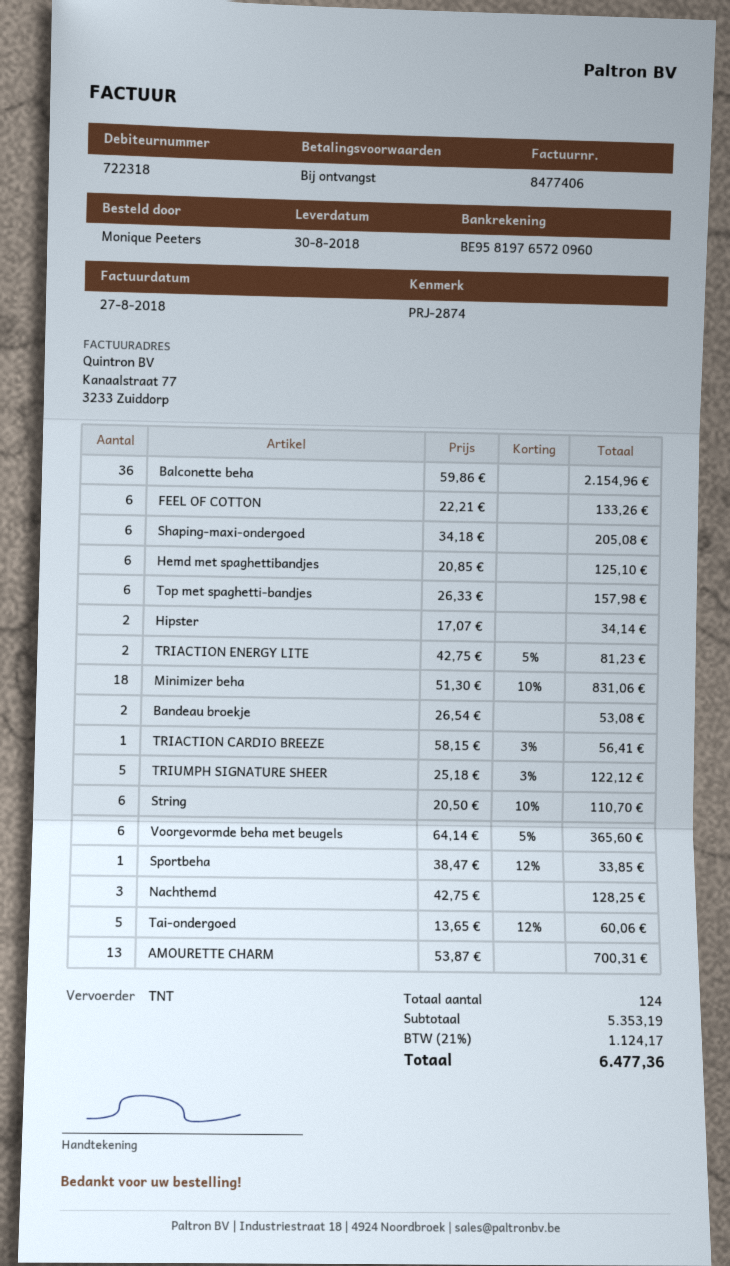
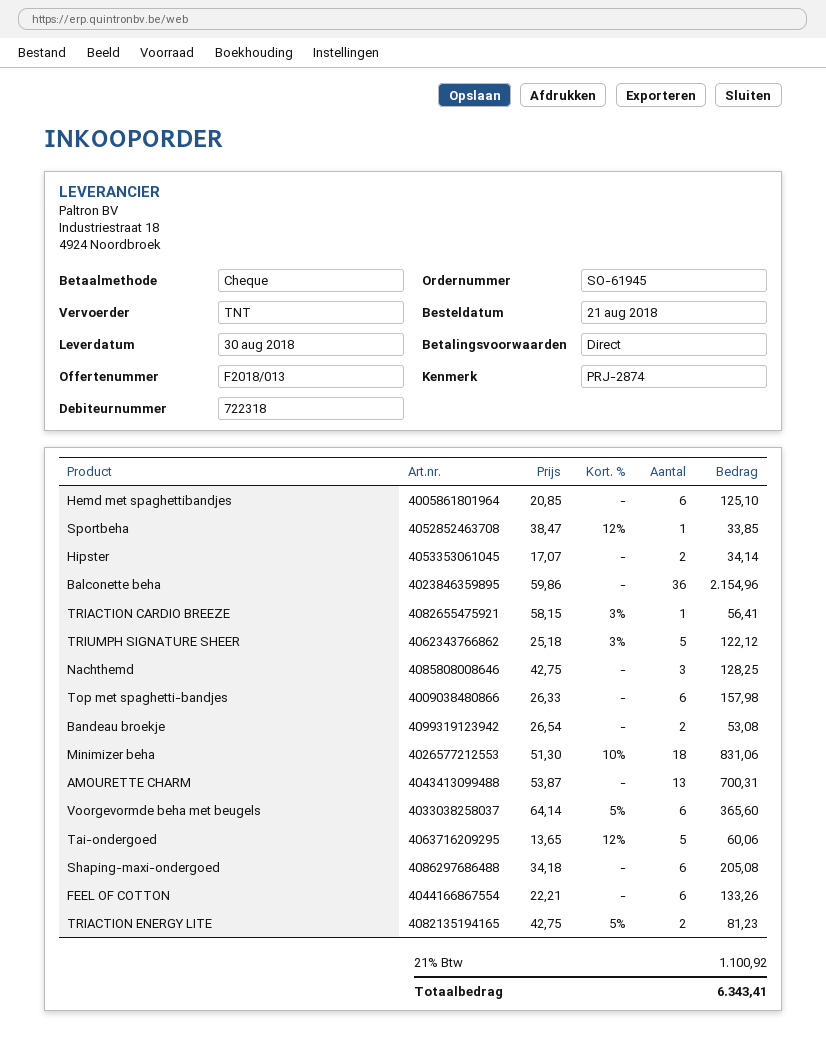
String: 6 x 20.50 - 10% = 110.70 -> none
tax: 21% = 1124.17 -> 21% = 1100.92
total: 6477.36 -> 6343.41

